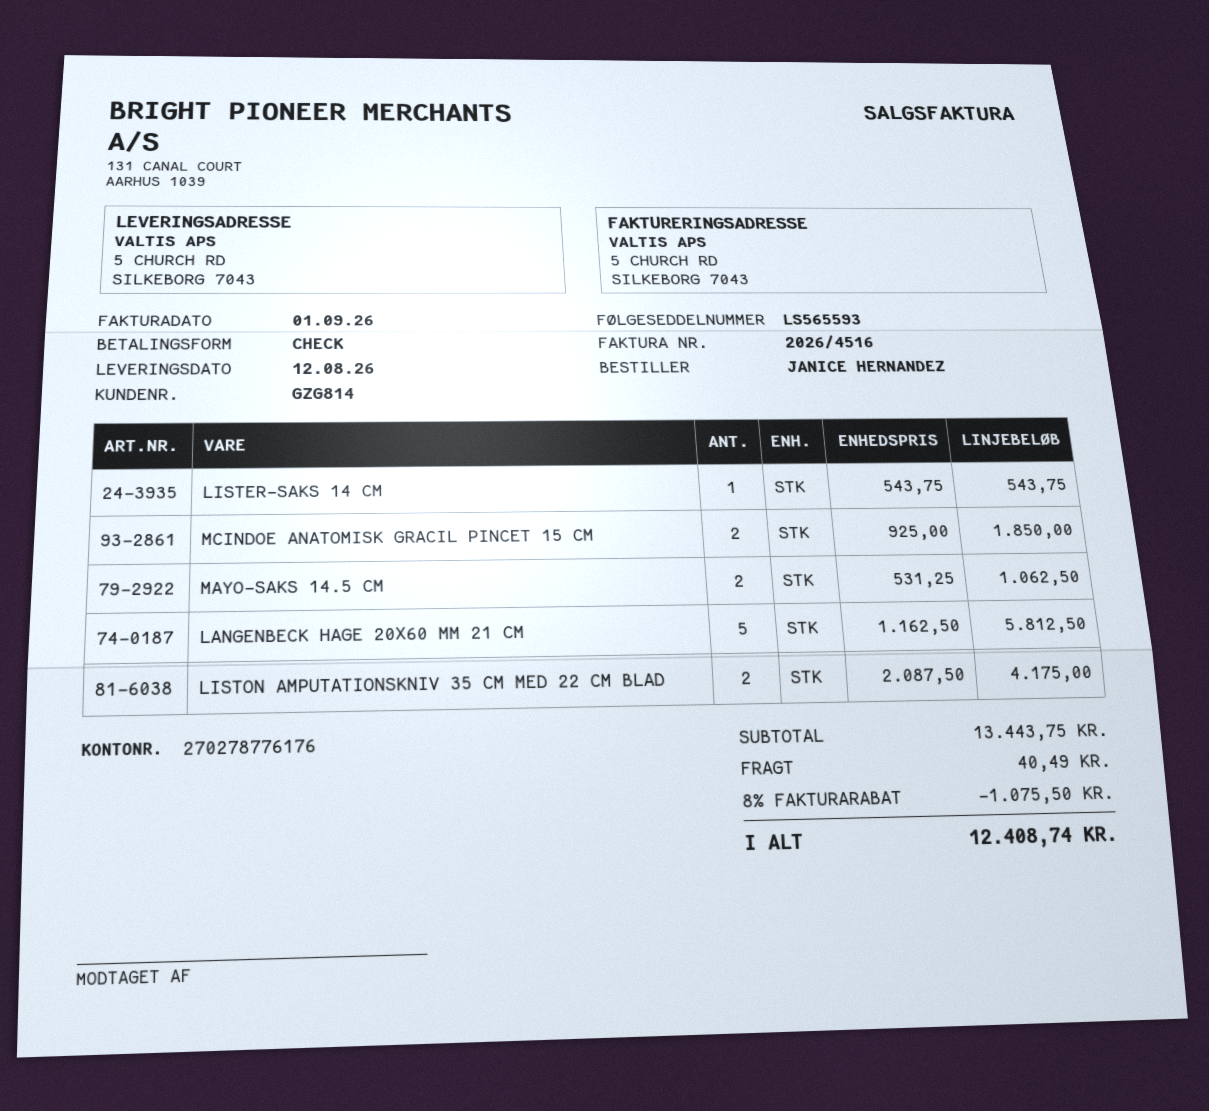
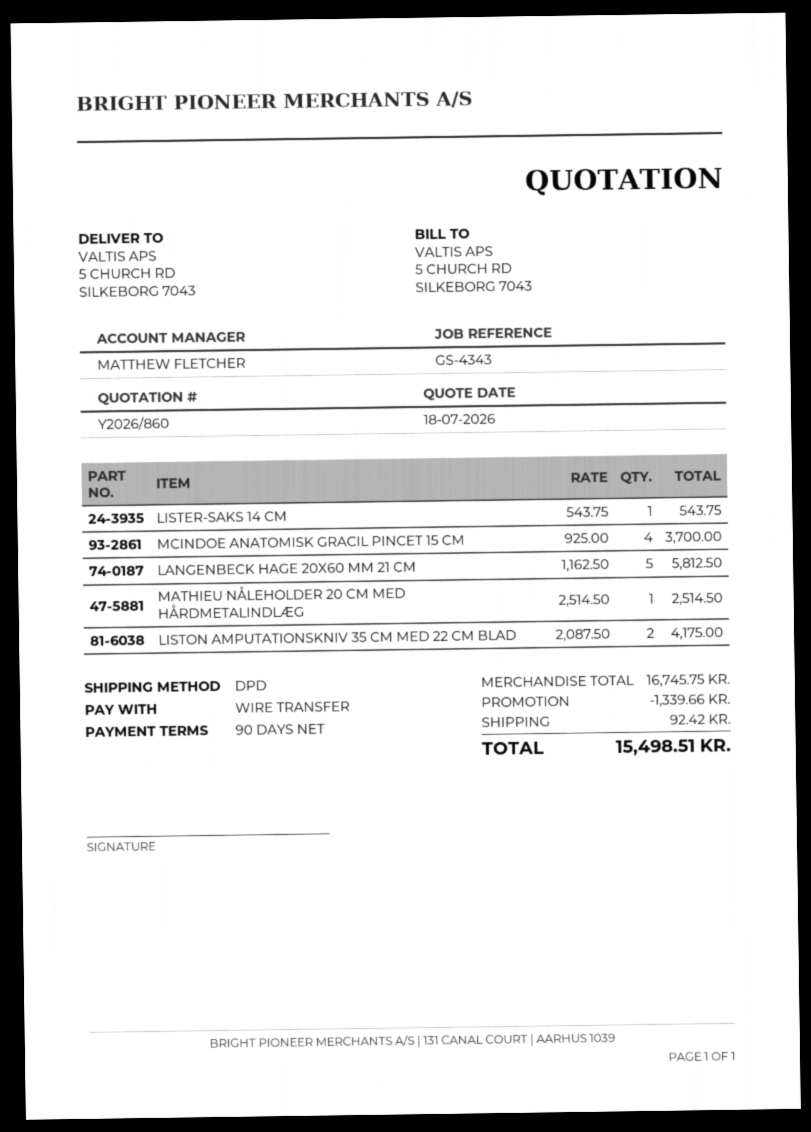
payment method: cheque -> bank transfer
MCINDOE ANATOMISK GRACIL PINCET 15 CM: 2 x 925.00 = 1850.00 -> 4 x 925.00 = 3700.00
MAYO-SAKS 14.5 CM: 2 x 531.25 = 1062.50 -> none
MATHIEU NÅLEHOLDER 20 CM MED HÅRDMETALINDLÆG: none -> 1 x 2514.50 = 2514.50
subtotal: 13443.75 -> 16745.75
discount: 1075.50 -> 1339.66
shipping: 40.49 -> 92.42
total: 12408.74 -> 15498.51

